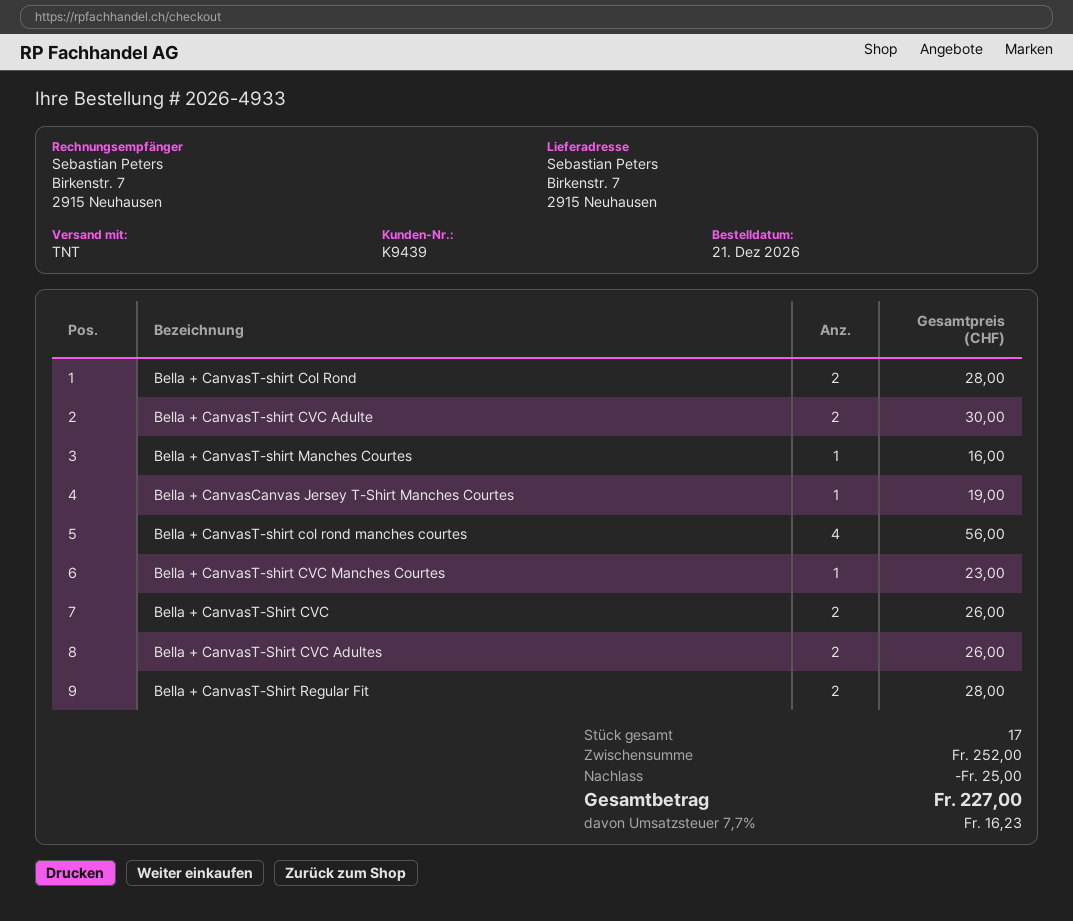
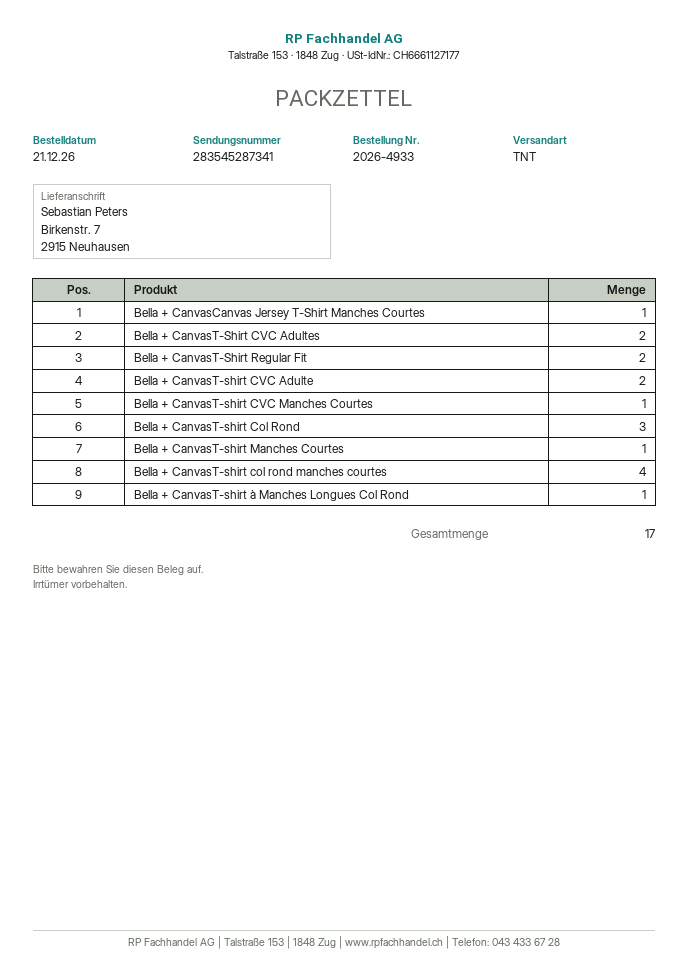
Bella + CanvasT-shirt Col Rond: 2 -> 3
Bella + CanvasT-Shirt CVC: 2 -> none
Bella + CanvasT-shirt à Manches Longues Col Rond: none -> 1

